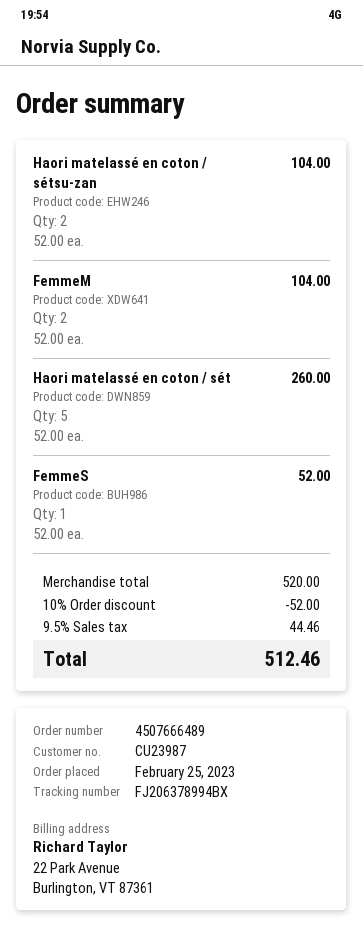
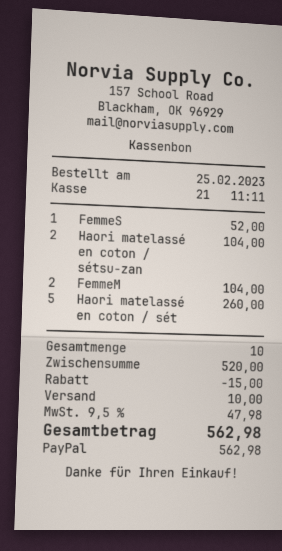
discount: 52.00 -> 15.00
shipping: none -> 10.00
tax: 9.5% = 44.46 -> 9.5% = 47.98
total: 512.46 -> 562.98

